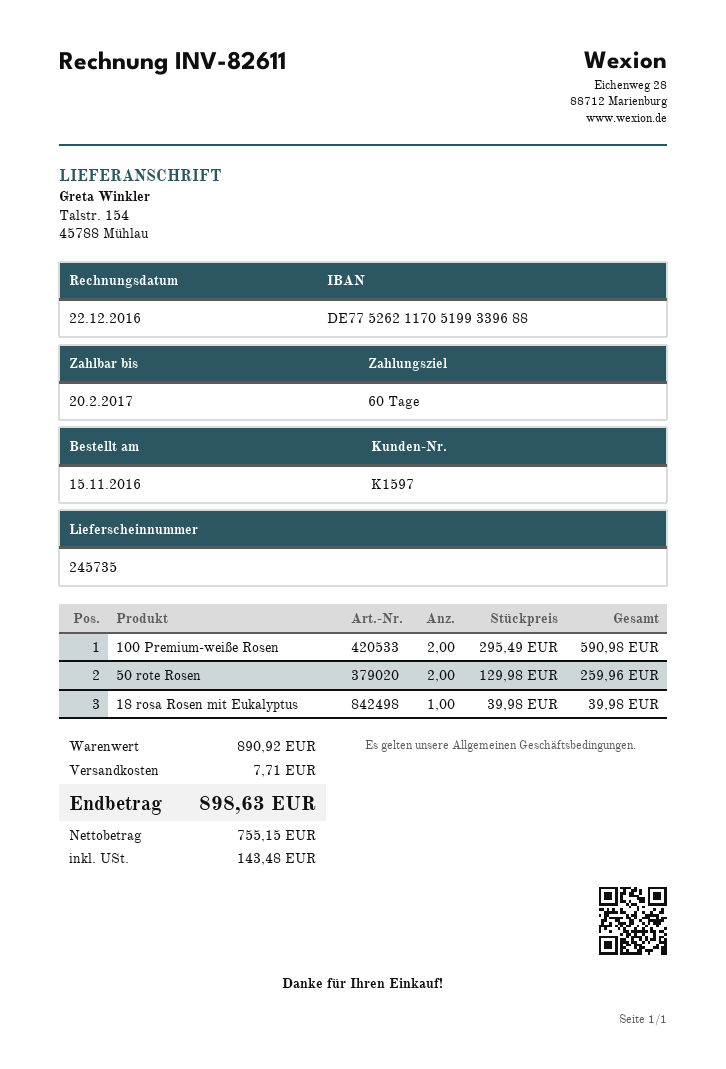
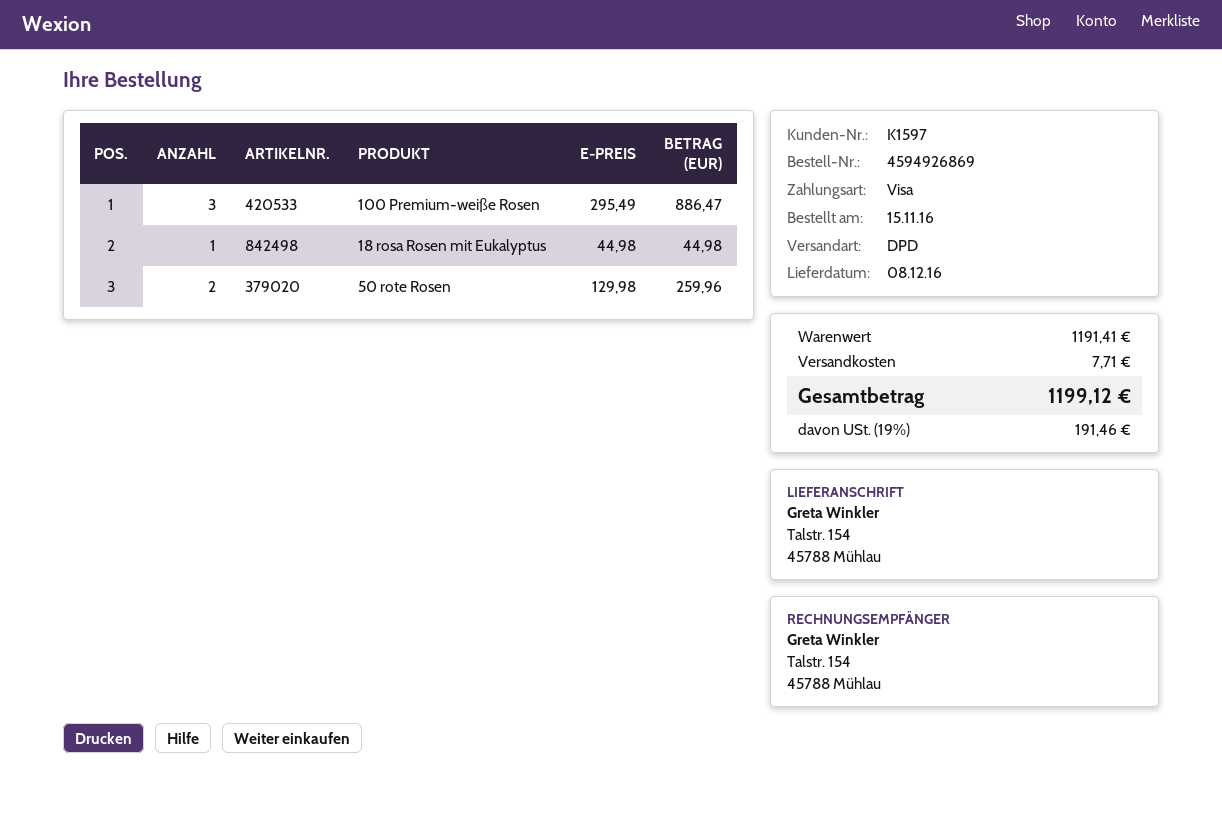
100 Premium-weiße Rosen: 2 x 295.49 = 590.98 -> 3 x 295.49 = 886.47
18 rosa Rosen mit Eukalyptus: 1 x 39.98 = 39.98 -> 1 x 44.98 = 44.98
subtotal: 890.92 -> 1191.41
tax: 143.48 -> 191.46
total: 898.63 -> 1199.12

